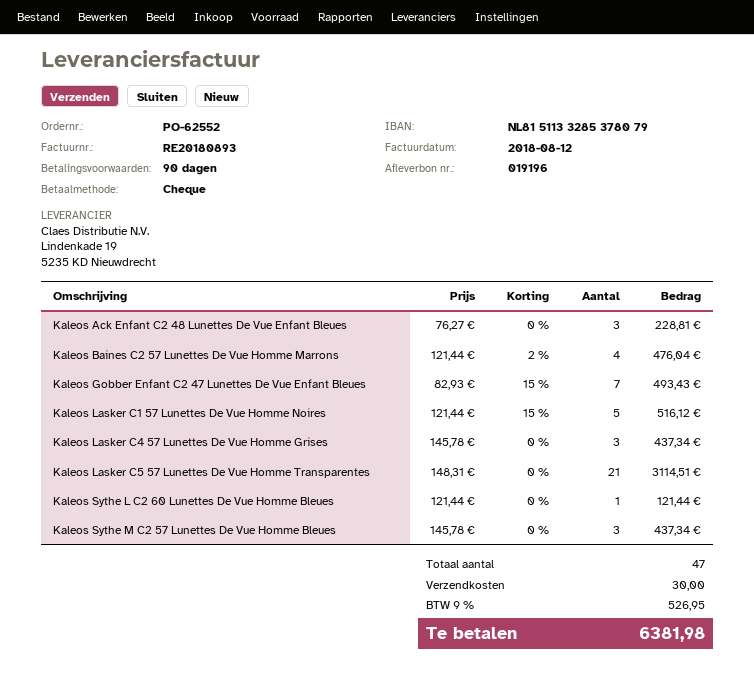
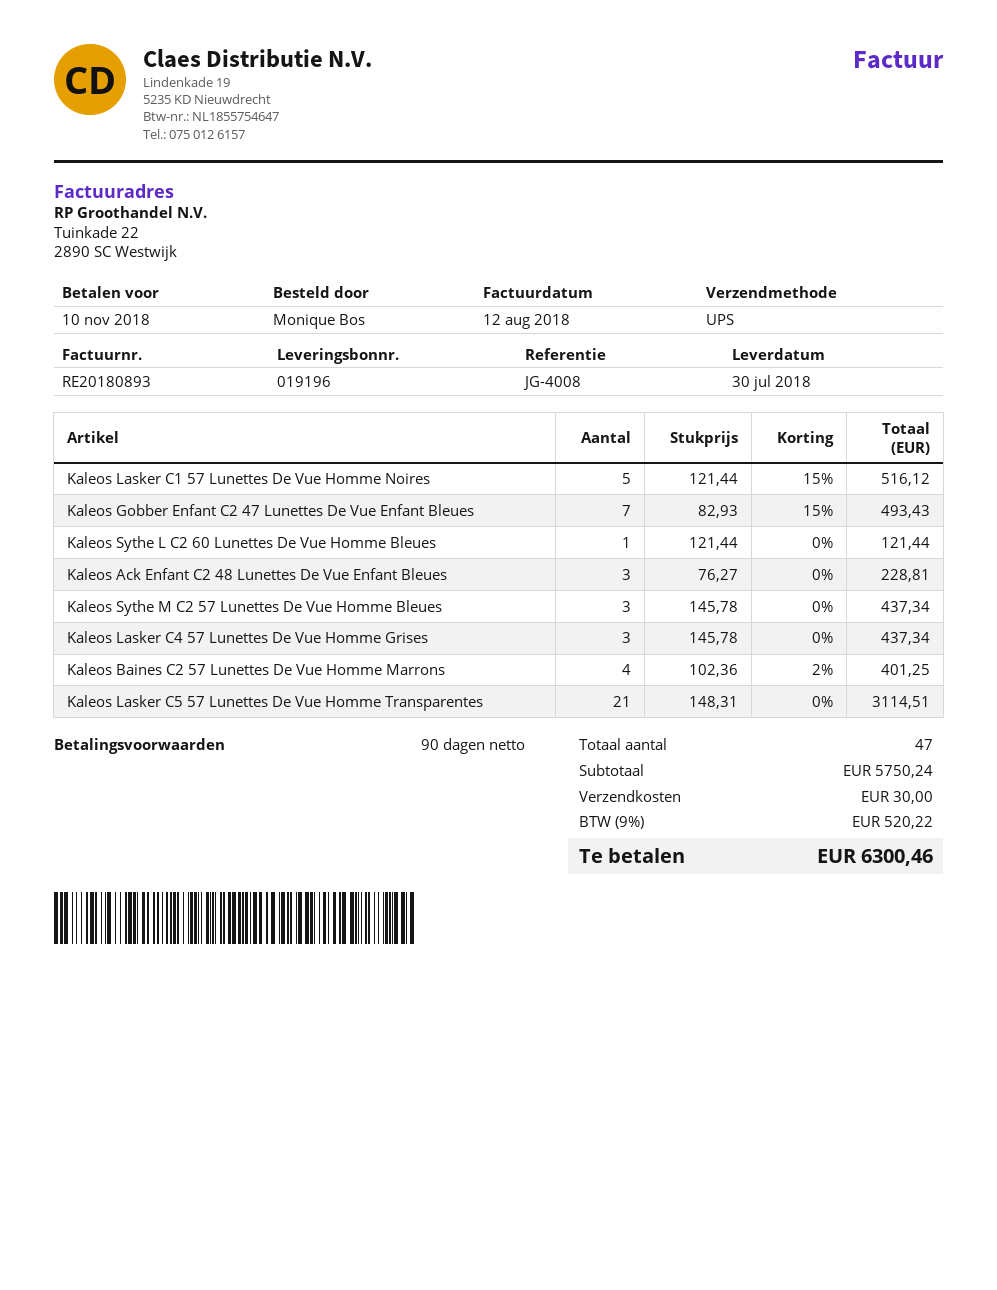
Kaleos Baines C2 57 Lunettes De Vue Homme Marrons: 4 x 121.44 - 2% = 476.04 -> 4 x 102.36 - 2% = 401.25
tax: 9% = 526.95 -> 9% = 520.22
total: 6381.98 -> 6300.46

